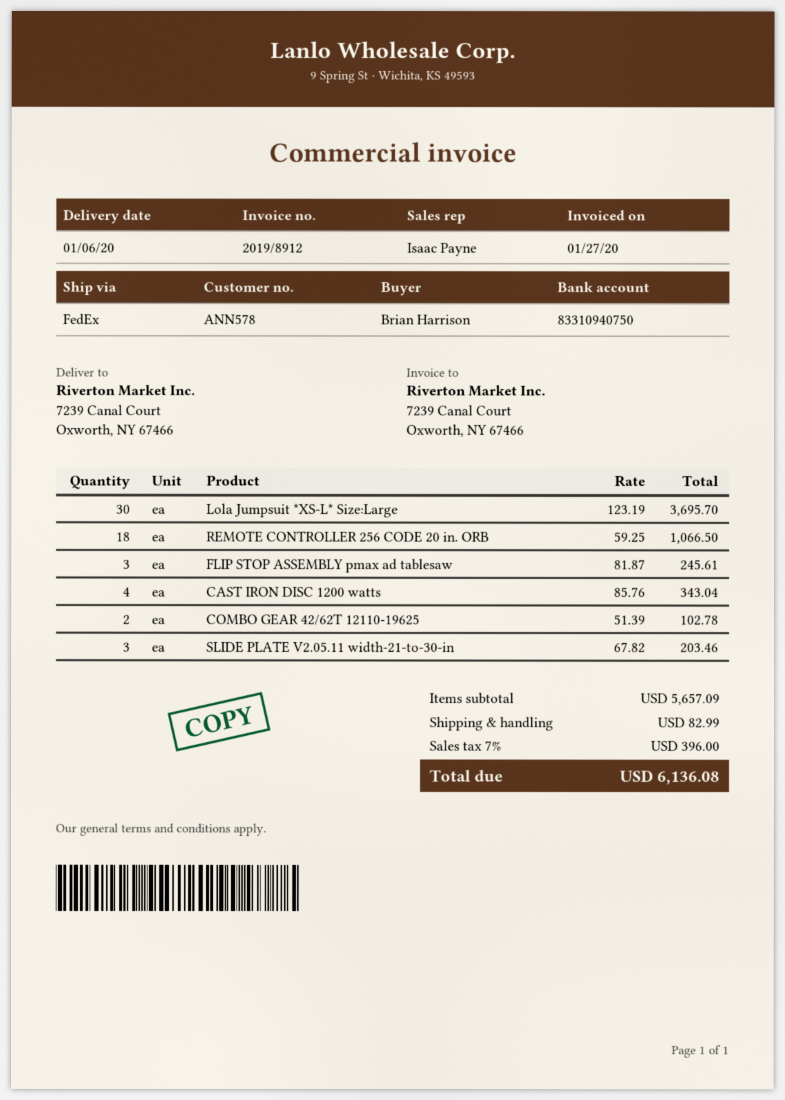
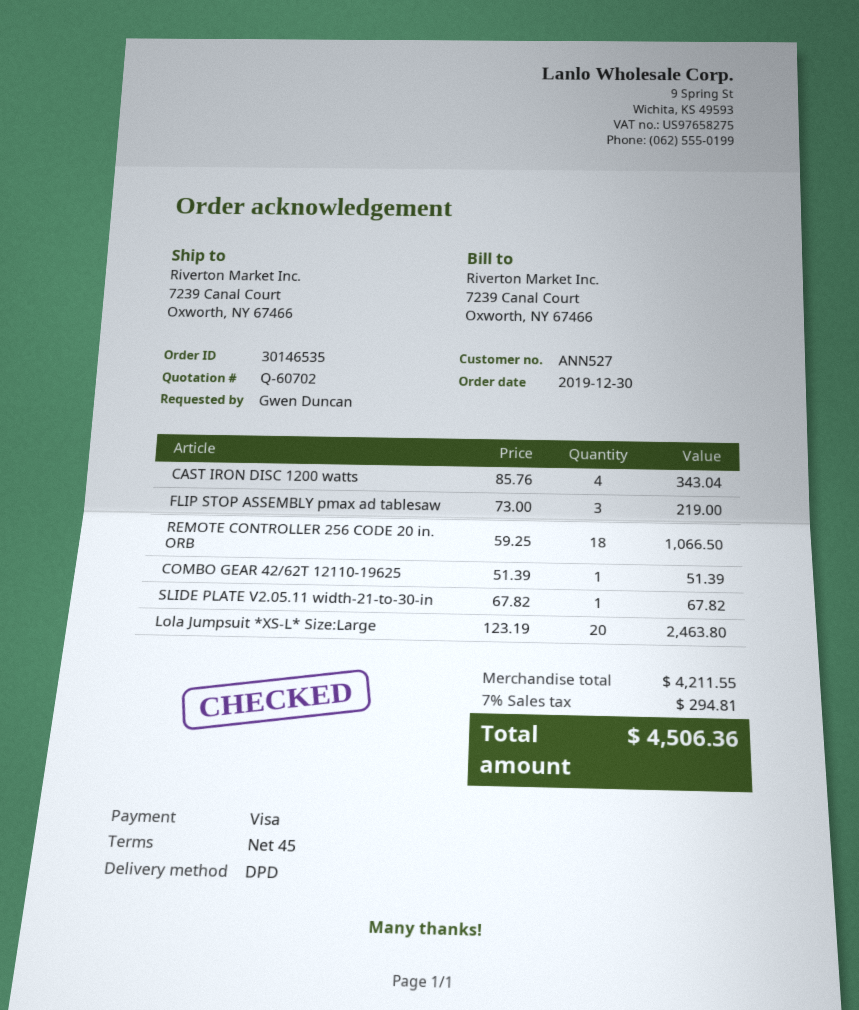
customer number: ANN578 -> ANN527
ordered by: Brian Harrison -> Gwen Duncan
shipping method: FedEx -> DPD
Lola Jumpsuit *XS-L* Size:Large: 30 x 123.19 = 3695.70 -> 20 x 123.19 = 2463.80
FLIP STOP ASSEMBLY pmax ad tablesaw: 3 x 81.87 = 245.61 -> 3 x 73.00 = 219.00
COMBO GEAR 42/62T 12110-19625: 2 x 51.39 = 102.78 -> 1 x 51.39 = 51.39
SLIDE PLATE V2.05.11 width-21-to-30-in: 3 x 67.82 = 203.46 -> 1 x 67.82 = 67.82
subtotal: 5657.09 -> 4211.55
shipping: 82.99 -> none
tax: 7% = 396.00 -> 7% = 294.81
total: 6136.08 -> 4506.36

